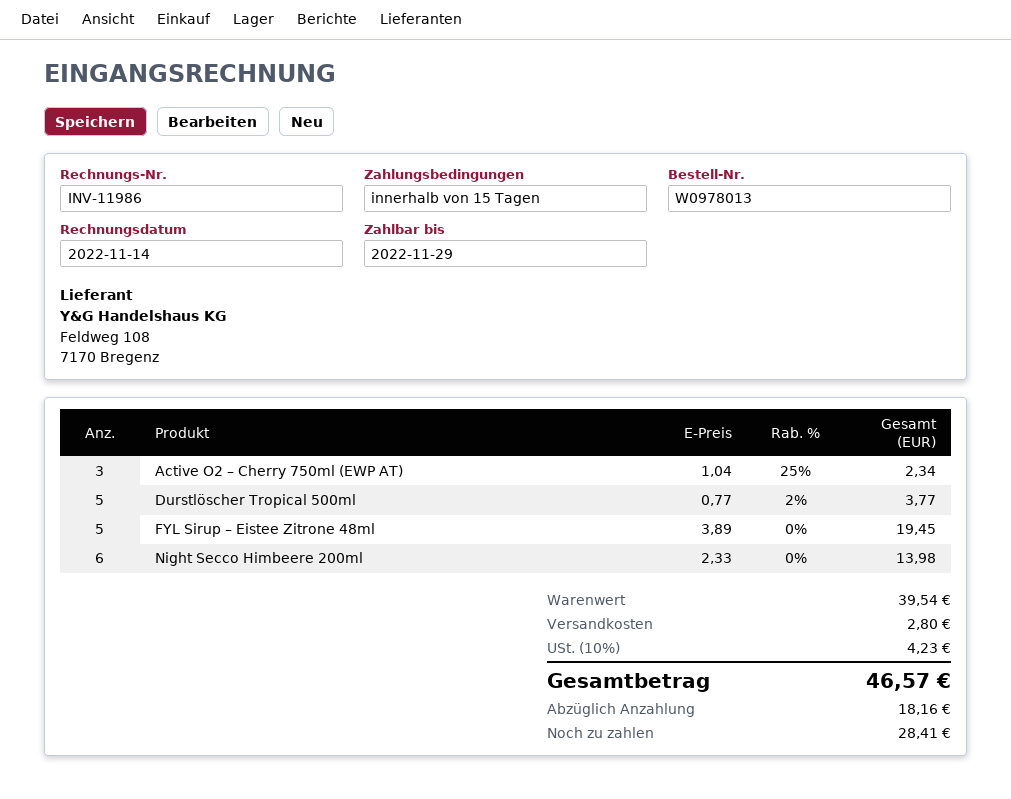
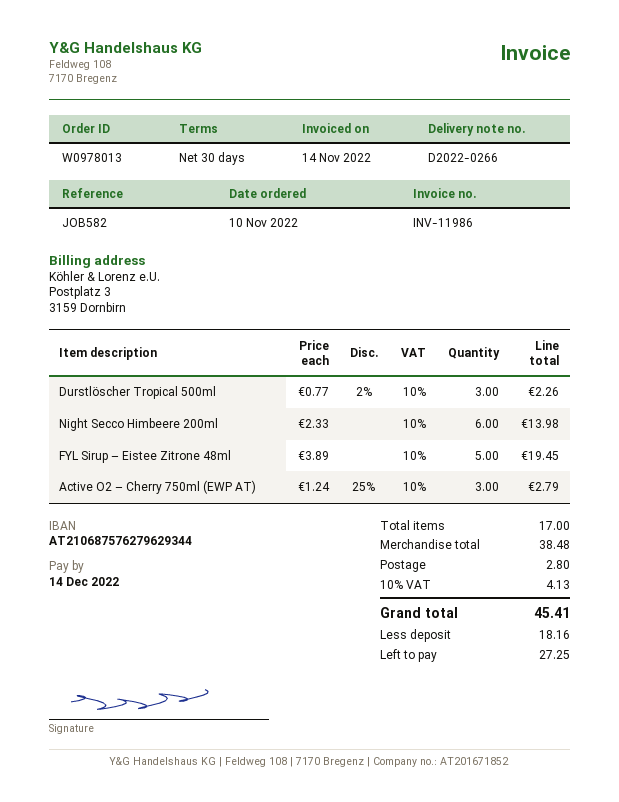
payment terms: 15 days -> 30 days
due date: 2022-11-29 -> 2022-12-14
Active O2 – Cherry 750ml (EWP AT): 3 x 1.04 - 25% = 2.34 -> 3 x 1.24 - 25% = 2.79
Durstlöscher Tropical 500ml: 5 x 0.77 - 2% = 3.77 -> 3 x 0.77 - 2% = 2.26
subtotal: 39.54 -> 38.48
tax: 10% = 4.23 -> 10% = 4.13
total: 46.57 -> 45.41
balance: 28.41 -> 27.25

